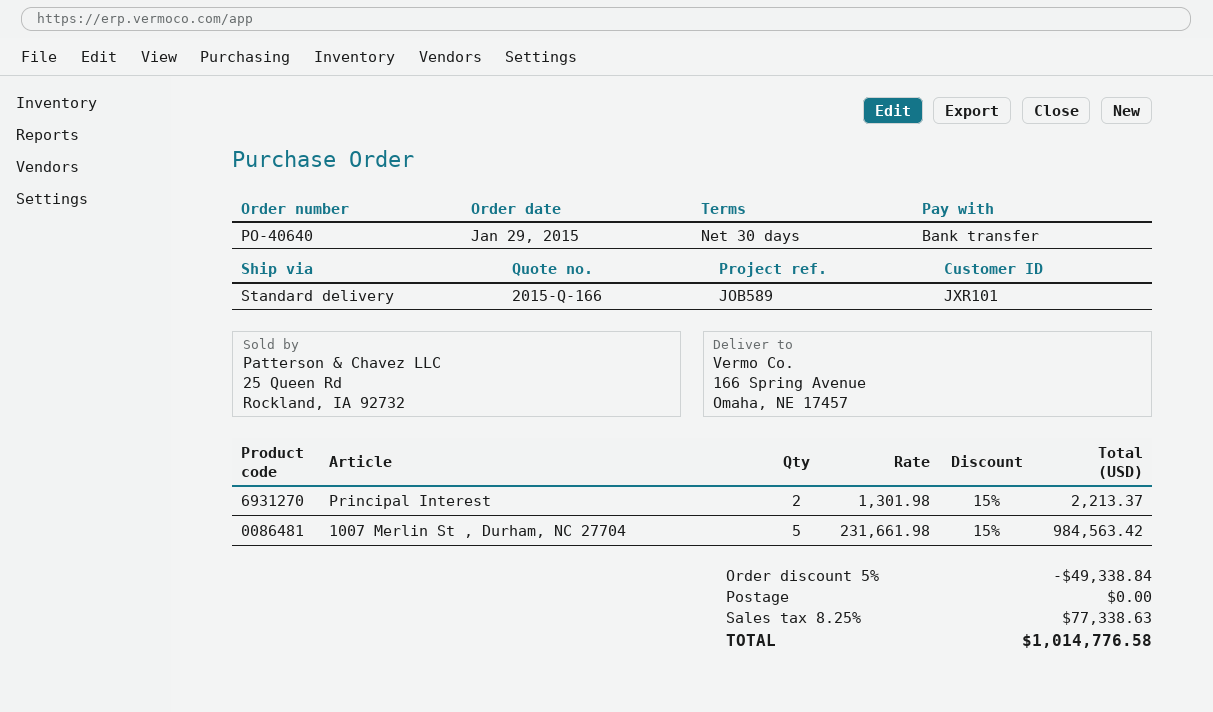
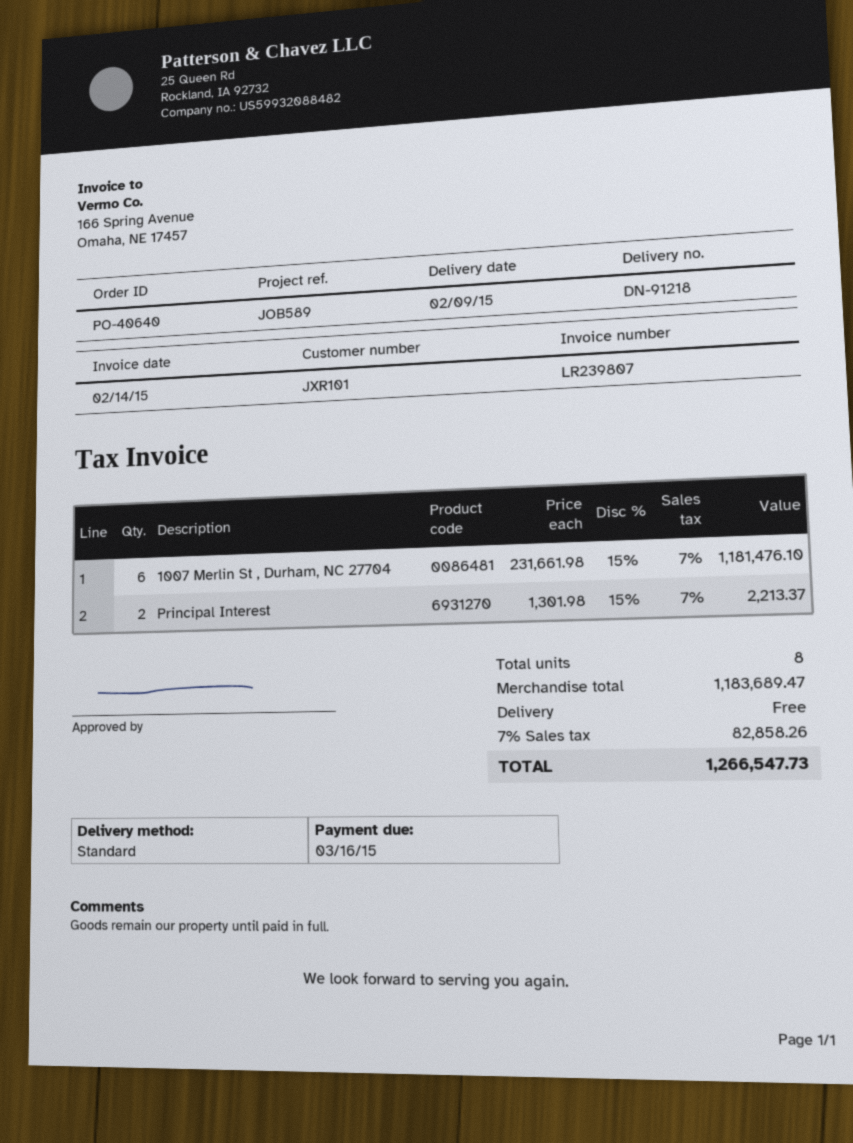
1007 Merlin St , Durham, NC 27704: 5 x 231661.98 - 15% = 984563.42 -> 6 x 231661.98 - 15% = 1181476.10
discount: 5% = 49338.84 -> none
tax: 8.25% = 77338.63 -> 7% = 82858.26
total: 1014776.58 -> 1266547.73

